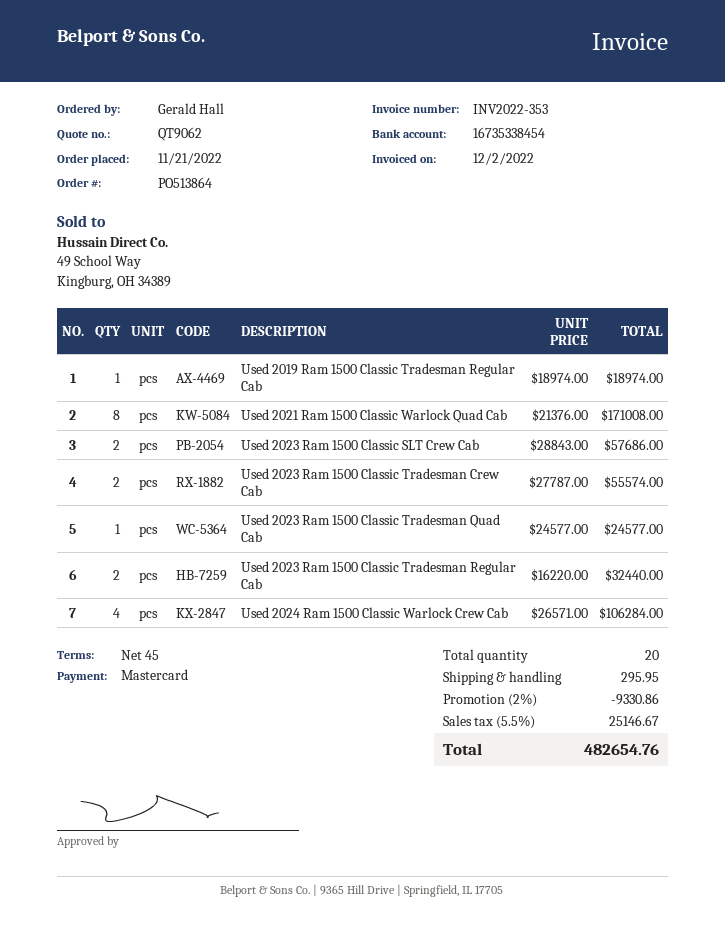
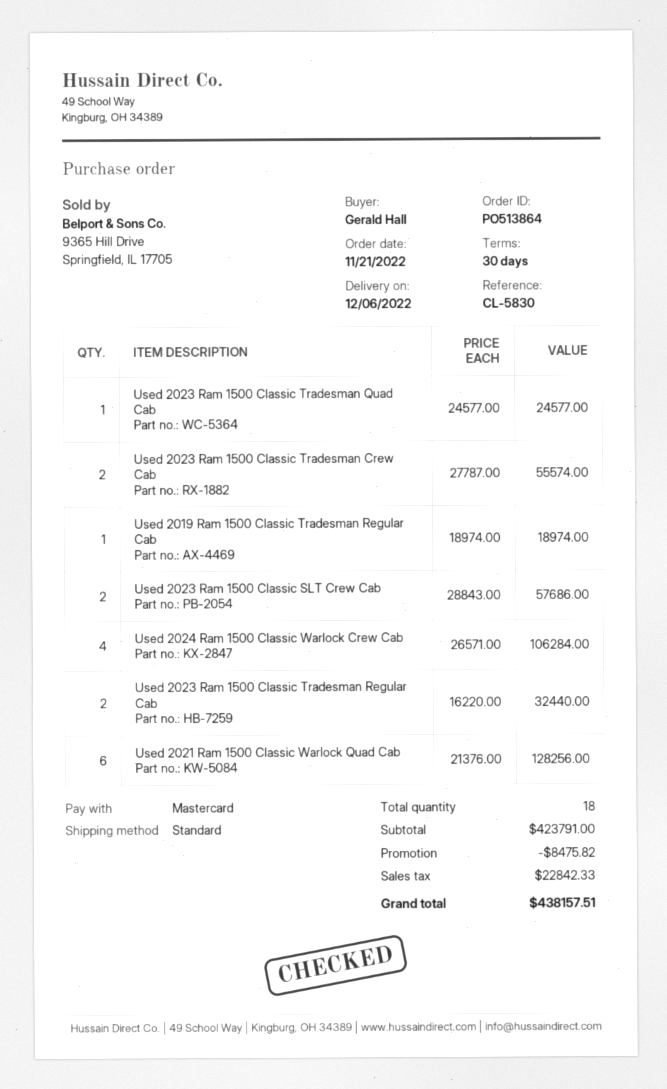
payment terms: 45 days -> 30 days
Used 2021 Ram 1500 Classic Warlock Quad Cab: 8 x 21376.00 = 171008.00 -> 6 x 21376.00 = 128256.00
total quantity: 20 -> 18
discount: 9330.86 -> 8475.82
shipping: 295.95 -> none
tax: 25146.67 -> 22842.33
total: 482654.76 -> 438157.51

